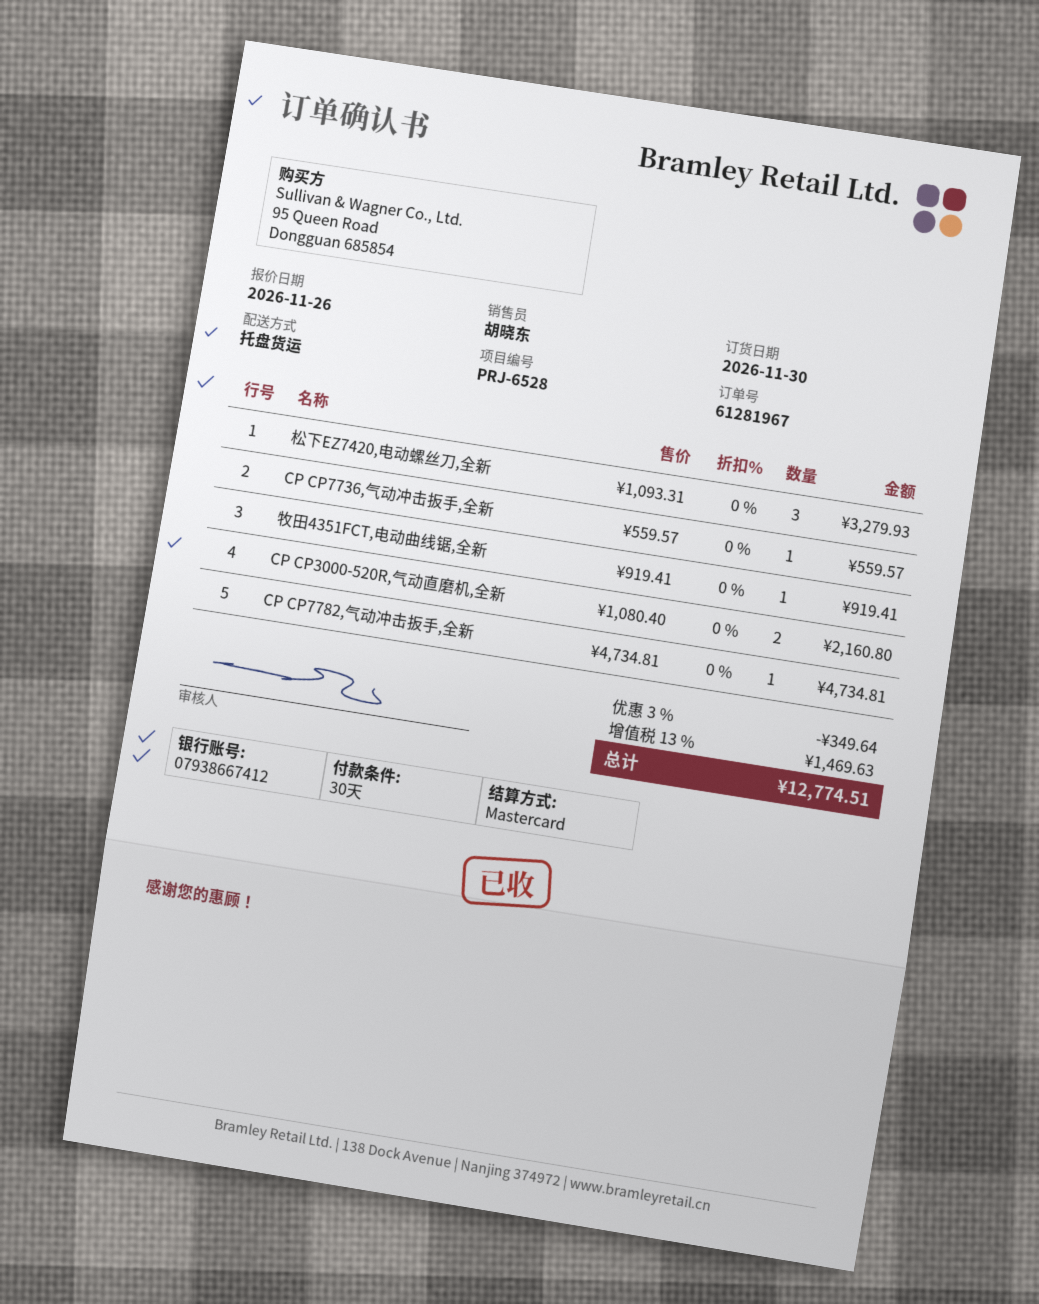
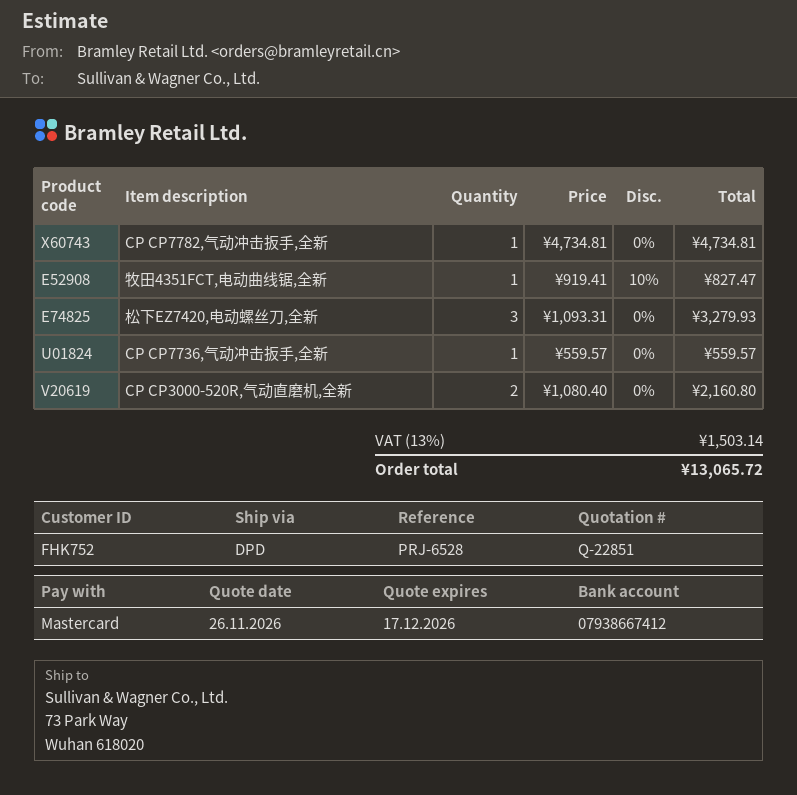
shipping method: pallet freight -> DPD
牧田4351FCT,电动曲线锯,全新: 1 x 919.41 = 919.41 -> 1 x 919.41 - 10% = 827.47
discount: 3% = 349.64 -> none
tax: 13% = 1469.63 -> 13% = 1503.14
total: 12774.51 -> 13065.72

